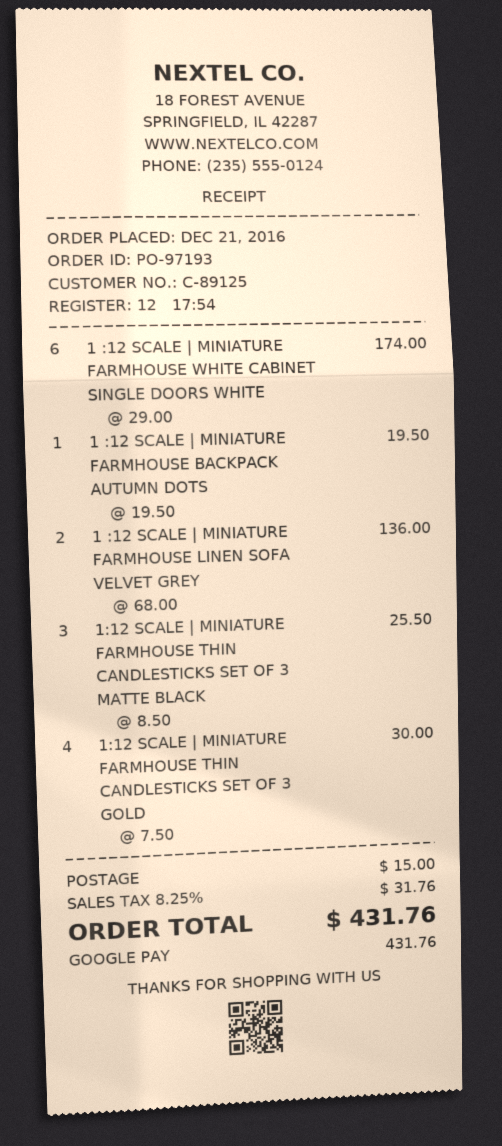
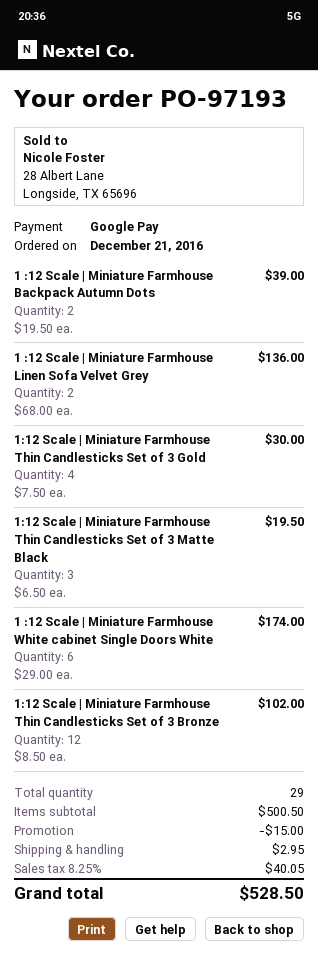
1 :12 SCALE | MINIATURE FARMHOUSE BACKPACK AUTUMN DOTS: 1 x 19.50 = 19.50 -> 2 x 19.50 = 39.00
1:12 SCALE | MINIATURE FARMHOUSE THIN CANDLESTICKS SET OF 3 MATTE BLACK: 3 x 8.50 = 25.50 -> 3 x 6.50 = 19.50
1:12 Scale | Miniature Farmhouse Thin Candlesticks Set of 3 Bronze: none -> 12 x 8.50 = 102.00
discount: none -> 15.00
shipping: 15.00 -> 2.95
tax: 8.25% = 31.76 -> 8.25% = 40.05
total: 431.76 -> 528.50

